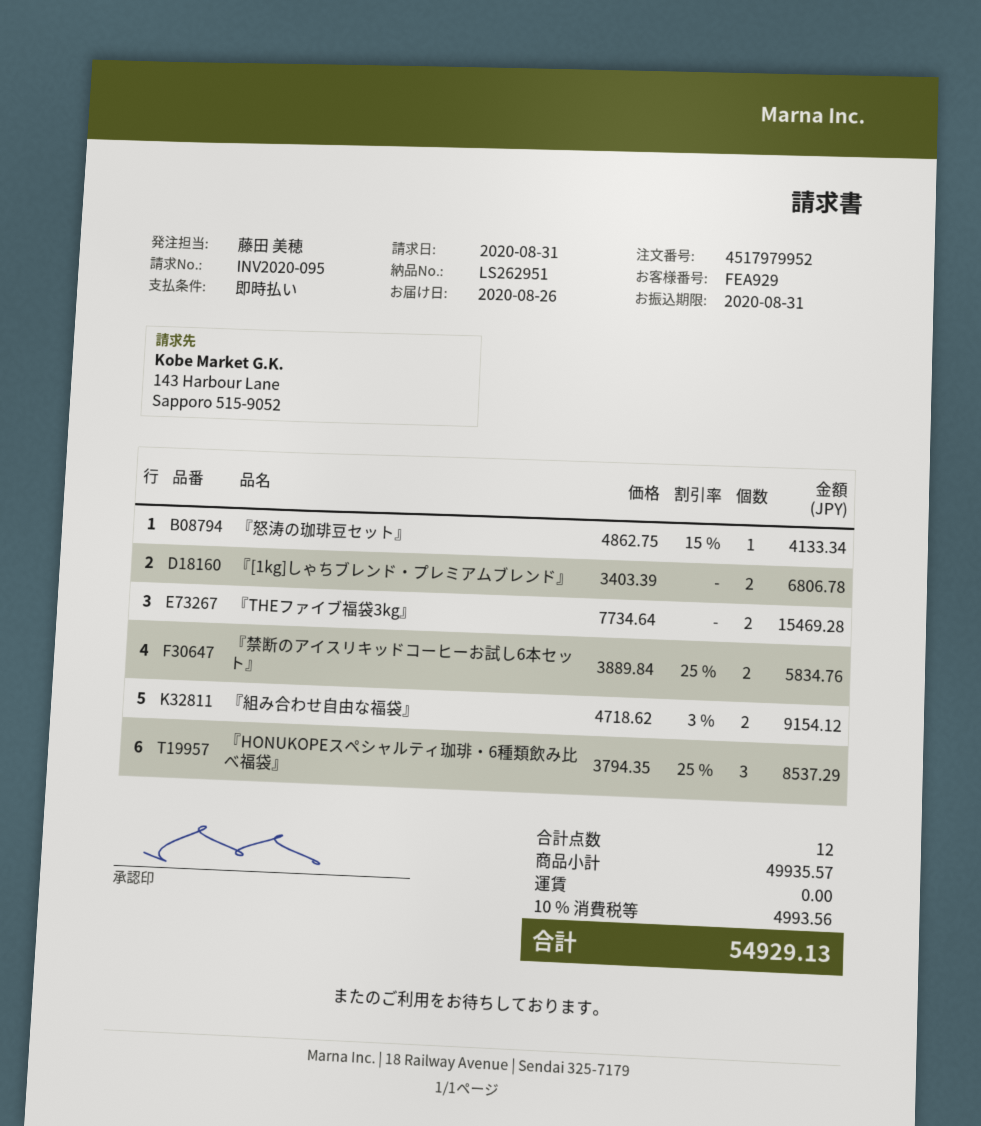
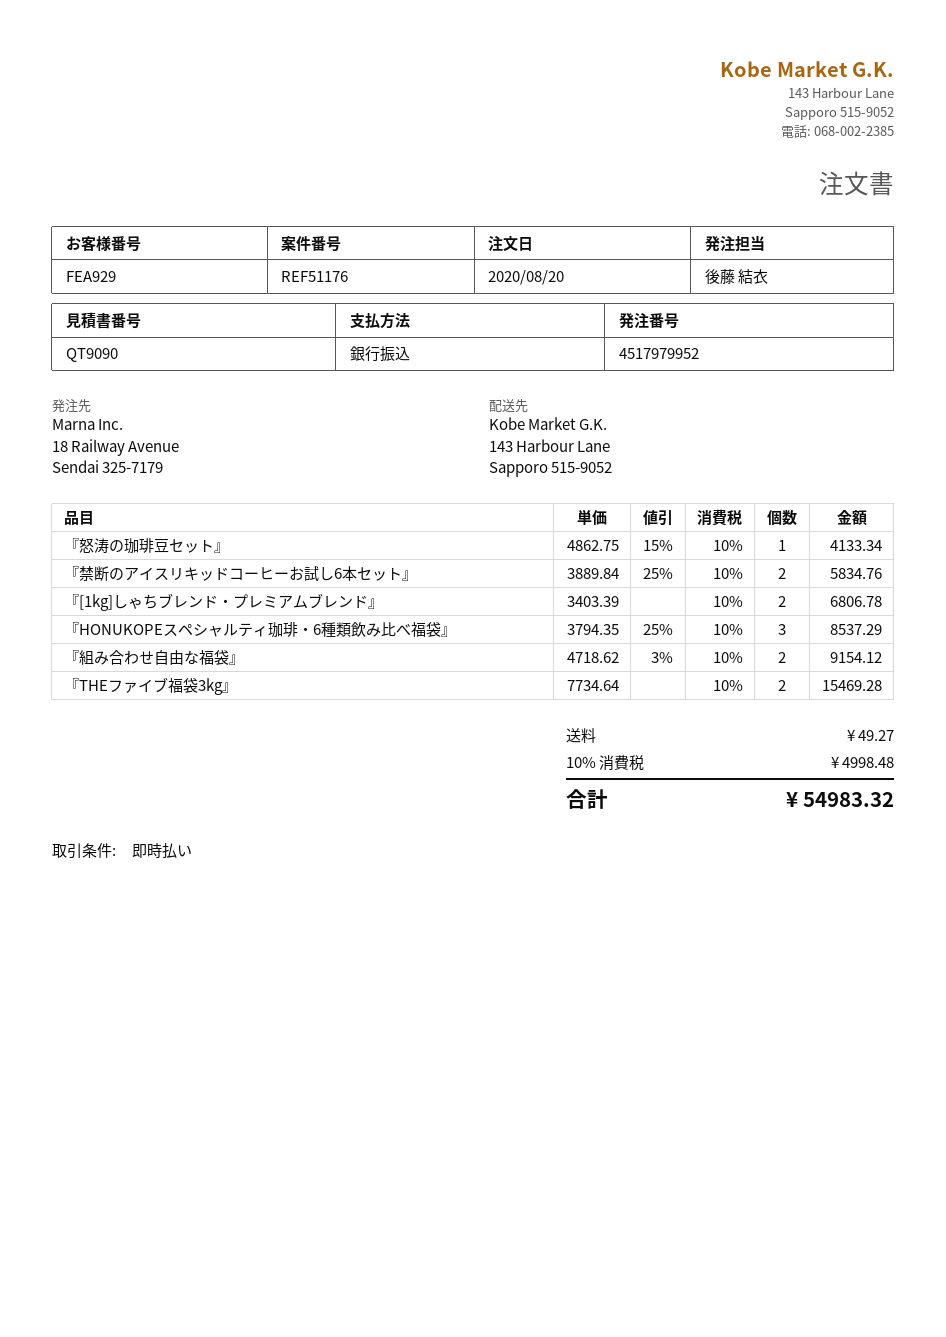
ordered by: 藤田 美穂 -> 後藤 結衣
shipping: 0.00 -> 49.27
tax: 10% = 4993.56 -> 10% = 4998.48
total: 54929.13 -> 54983.32

